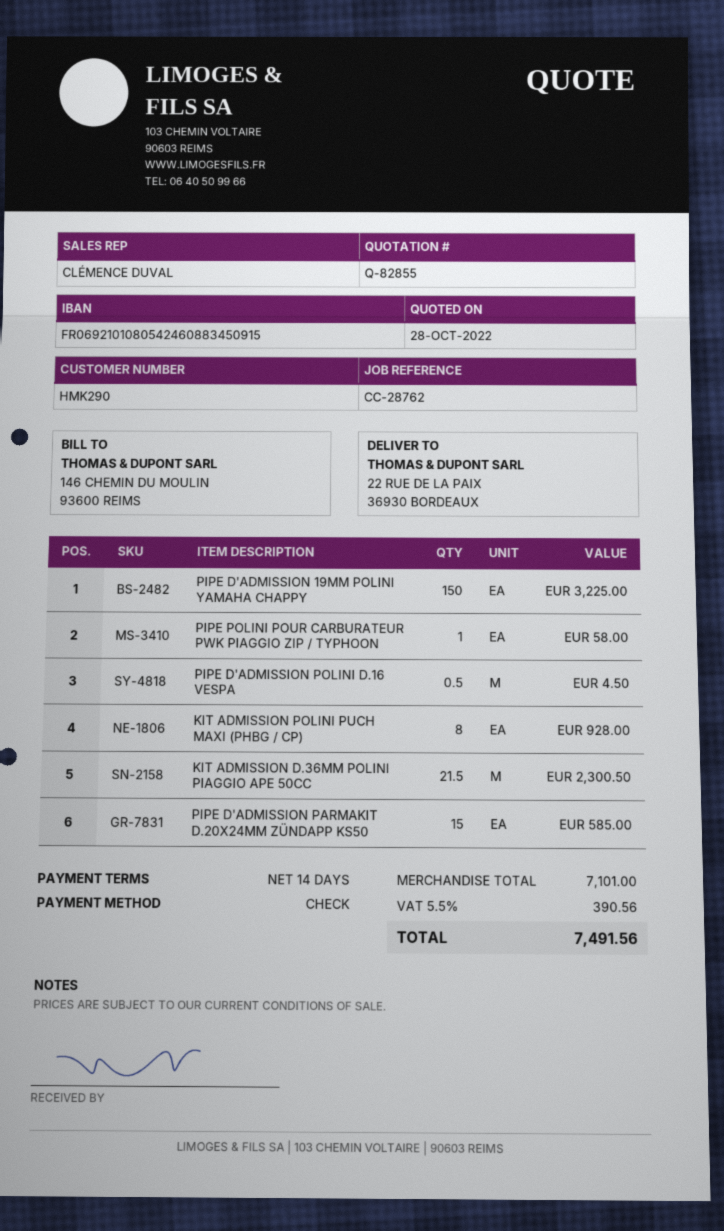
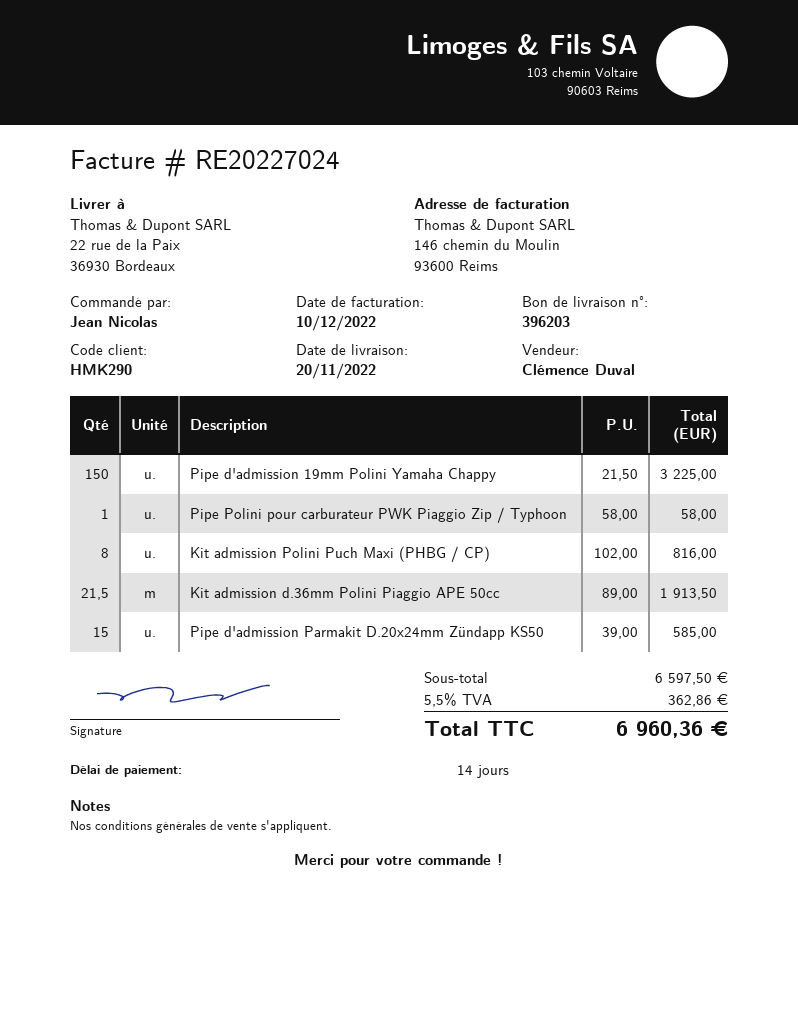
PIPE D'ADMISSION POLINI D.16 VESPA: 0.5 for 4.50 -> none
KIT ADMISSION POLINI PUCH MAXI (PHBG / CP): 8 for 928.00 -> 8 for 816.00
KIT ADMISSION D.36MM POLINI PIAGGIO APE 50CC: 21.5 for 2300.50 -> 21.5 for 1913.50
subtotal: 7101.00 -> 6597.50
tax: 5.5% = 390.56 -> 5.5% = 362.86
total: 7491.56 -> 6960.36

